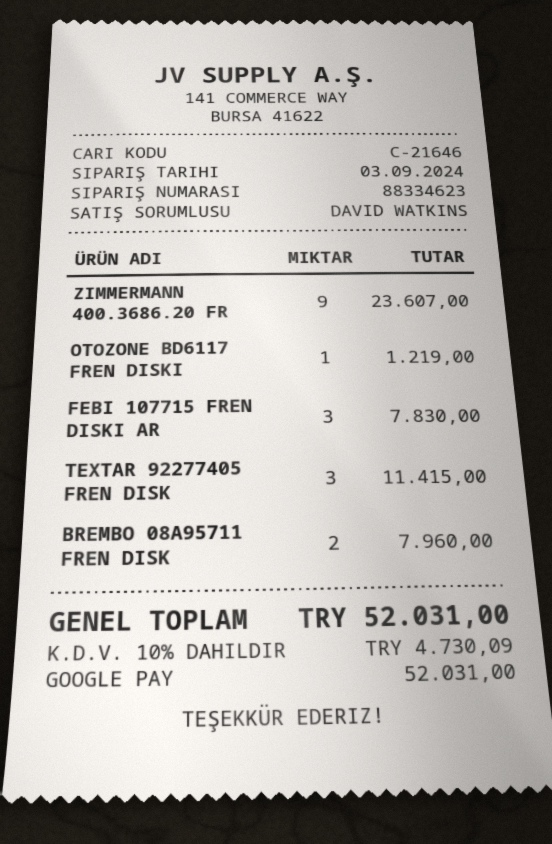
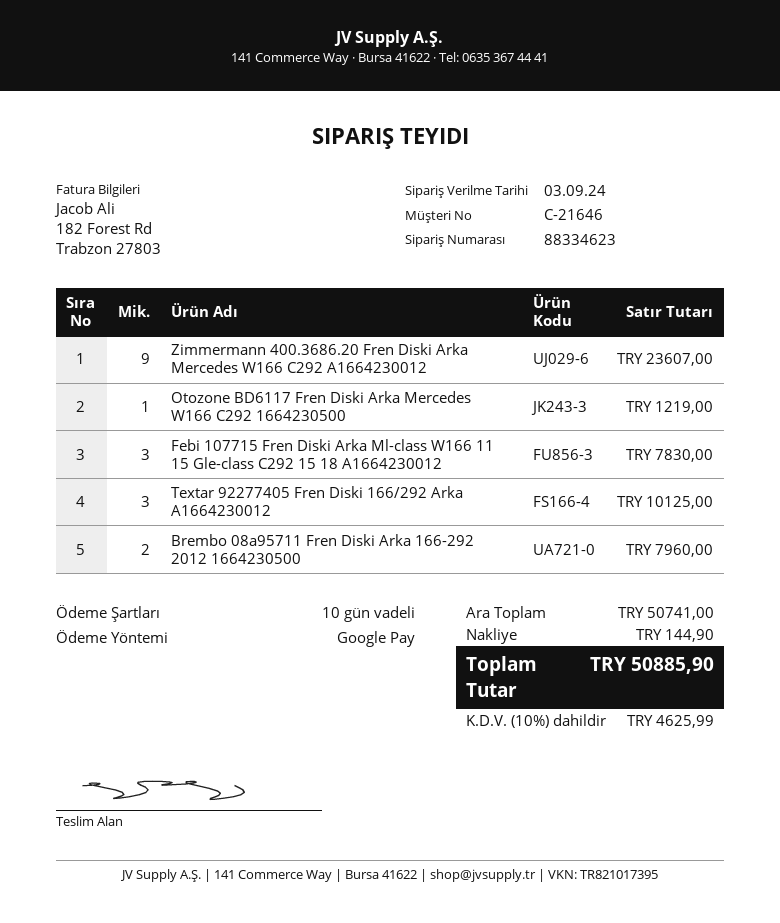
TEXTAR 92277405 FREN DISK: 3 for 11415.00 -> 3 for 10125.00
shipping: none -> 144.90
tax: 10% = 4730.09 -> 10% = 4625.99
total: 52031.00 -> 50885.90

